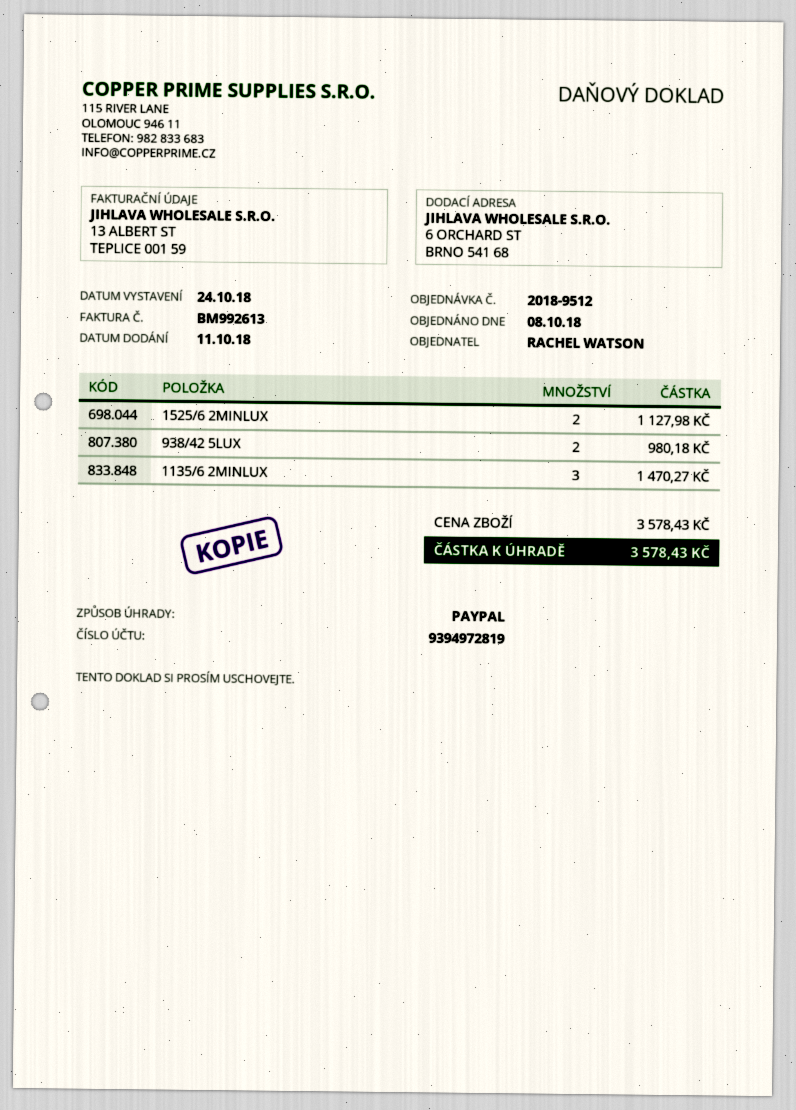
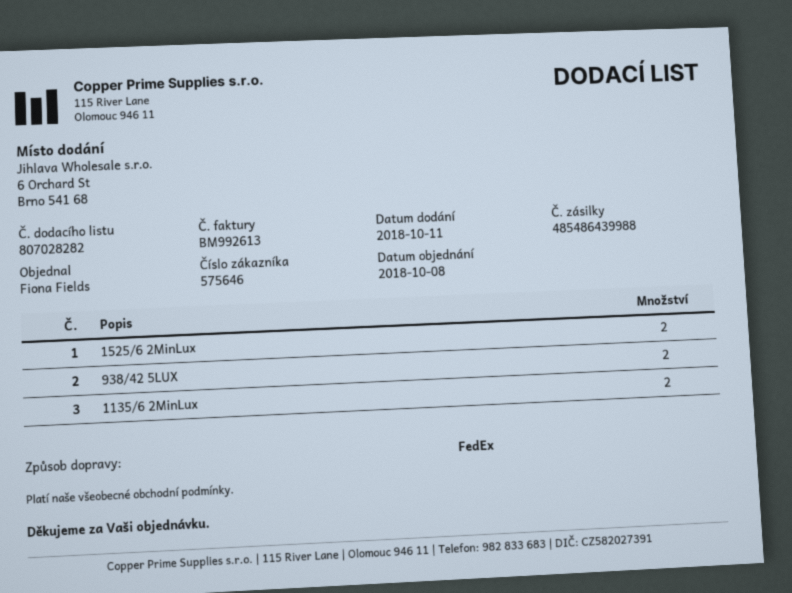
ordered by: RACHEL WATSON -> Fiona Fields
1135/6 2MINLUX: 3 -> 2

